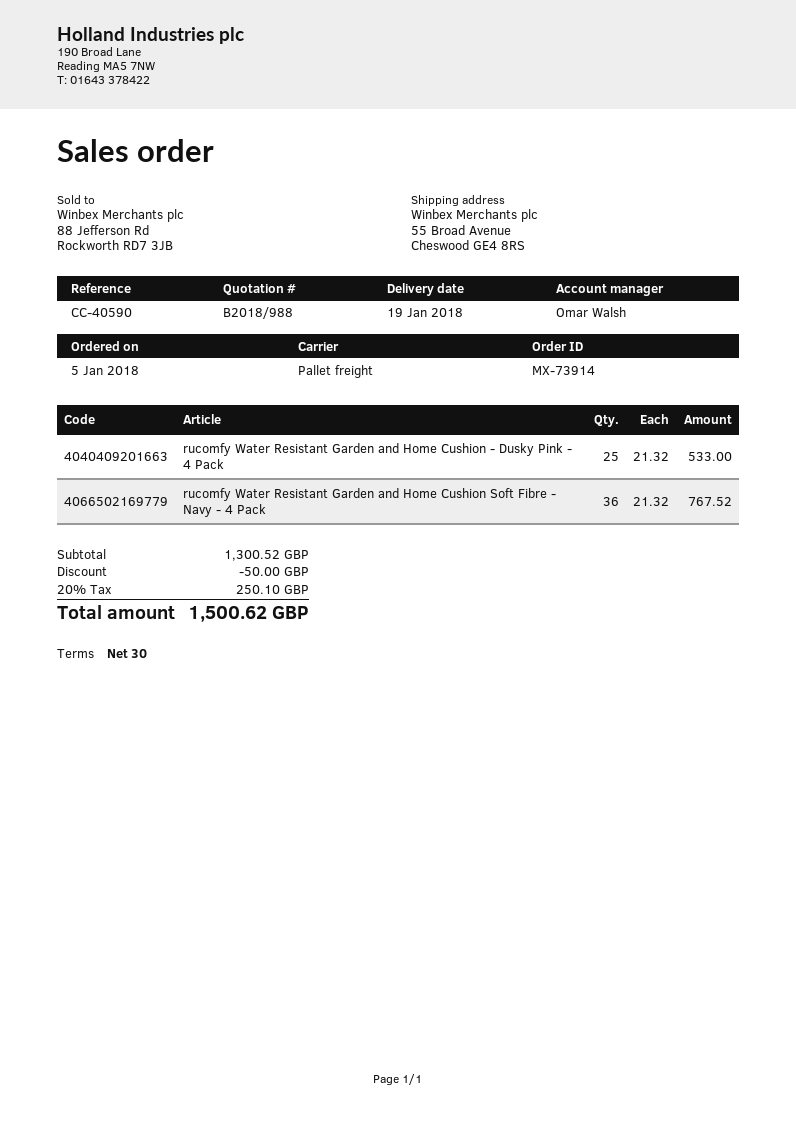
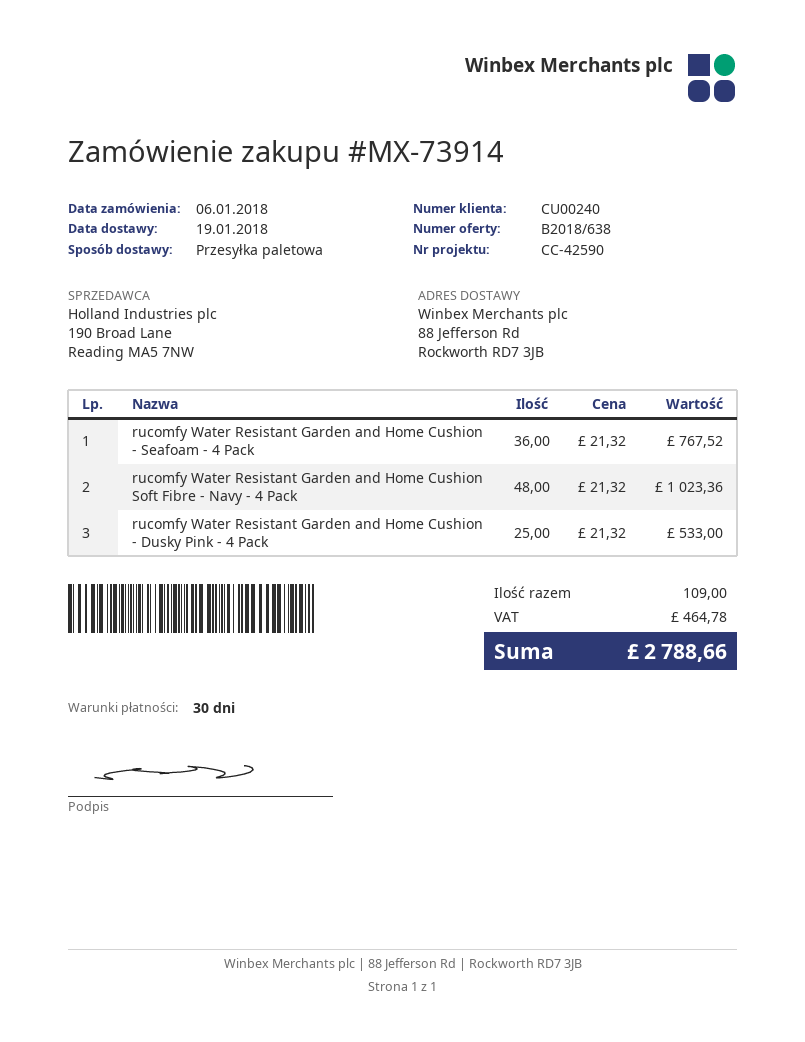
quote number: B2018/988 -> B2018/638
order date: 2018-01-05 -> 2018-01-06
reference: CC-40590 -> CC-42590
ship to: 55 Broad Avenue, Cheswood GE4 8RS -> 88 Jefferson Rd, Rockworth RD7 3JB
rucomfy Water Resistant Garden and Home Cushion Soft Fibre - Navy - 4 Pack: 36 x 21.32 = 767.52 -> 48 x 21.32 = 1023.36
rucomfy Water Resistant Garden and Home Cushion - Seafoam - 4 Pack: none -> 36 x 21.32 = 767.52
discount: 50.00 -> none
tax: 250.10 -> 464.78
total: 1500.62 -> 2788.66

